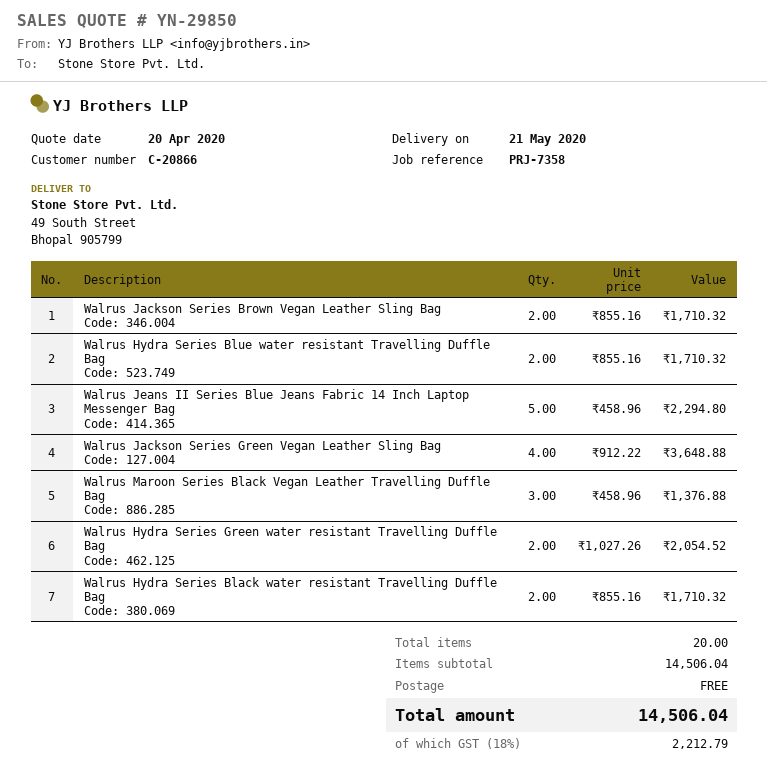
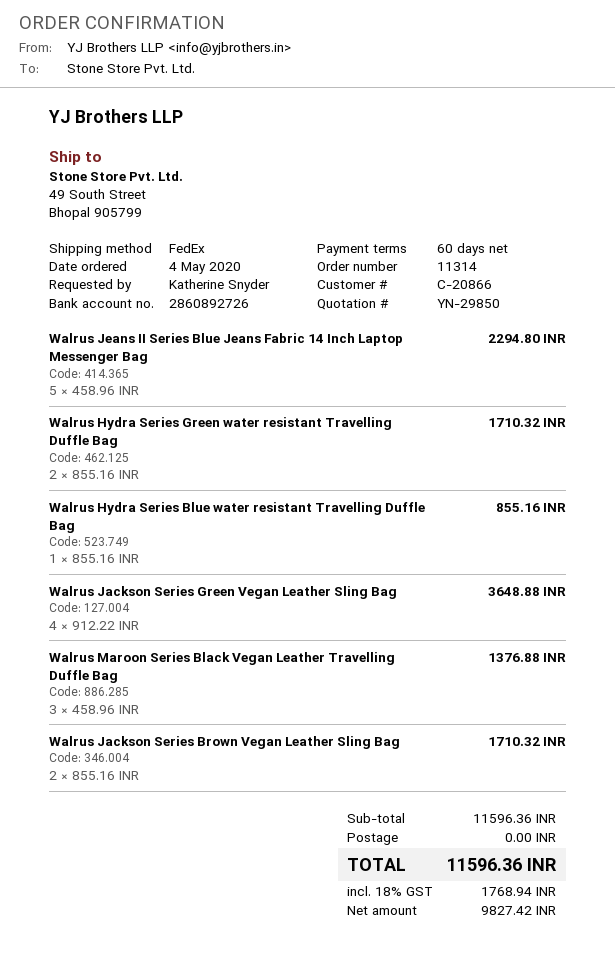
Walrus Hydra Series Blue water resistant Travelling Duffle Bag: 2 x 855.16 = 1710.32 -> 1 x 855.16 = 855.16
Walrus Hydra Series Green water resistant Travelling Duffle Bag: 2 x 1027.26 = 2054.52 -> 2 x 855.16 = 1710.32
Walrus Hydra Series Black water resistant Travelling Duffle Bag: 2 x 855.16 = 1710.32 -> none
subtotal: 14506.04 -> 11596.36
tax: 18% = 2212.79 -> 18% = 1768.94
total: 14506.04 -> 11596.36

